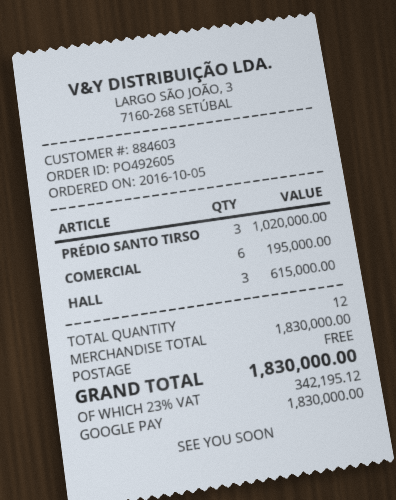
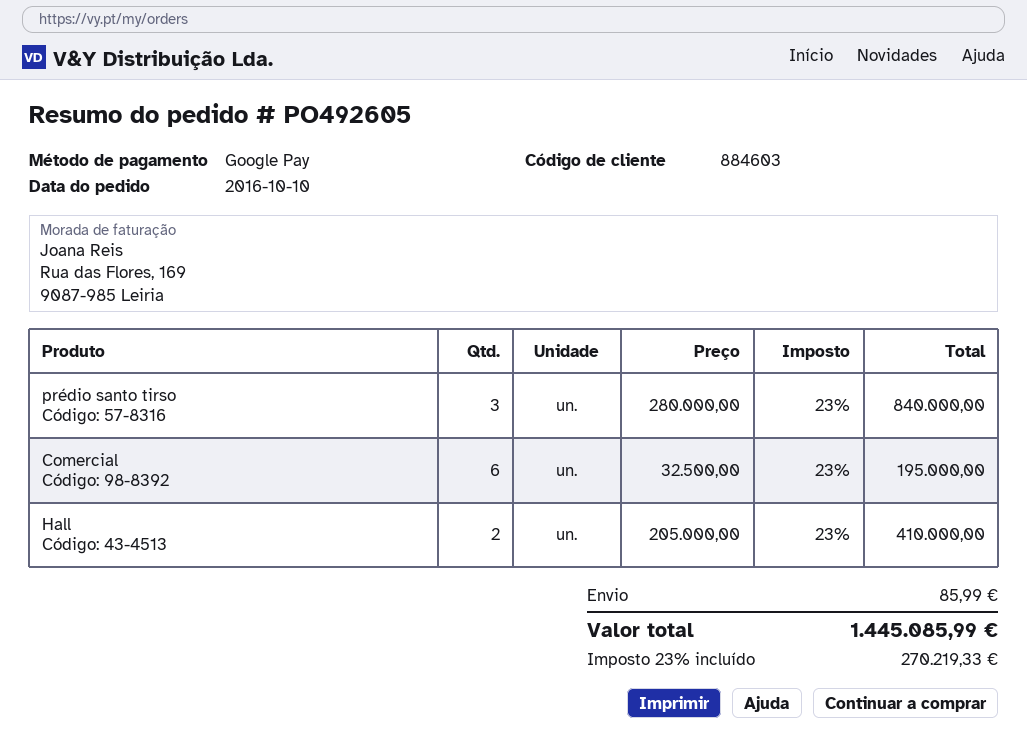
order date: 2016-10-05 -> 2016-10-10
PRÉDIO SANTO TIRSO: 3 for 1020000.00 -> 3 for 840000.00
HALL: 3 for 615000.00 -> 2 for 410000.00
shipping: 0.00 -> 85.99
tax: 23% = 342195.12 -> 23% = 270219.33
total: 1830000.00 -> 1445085.99

